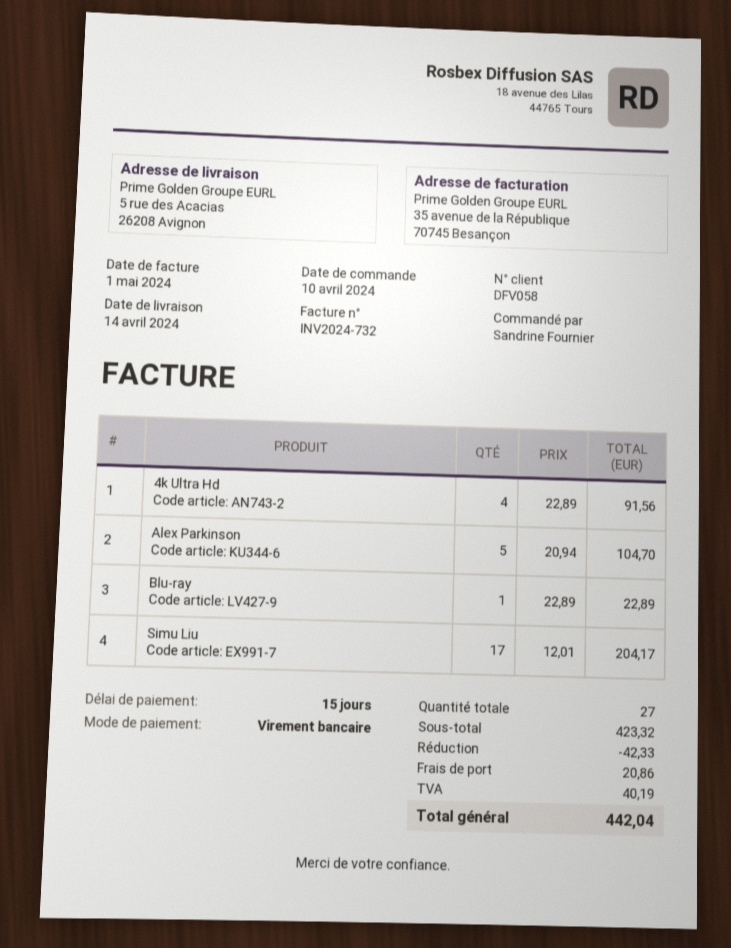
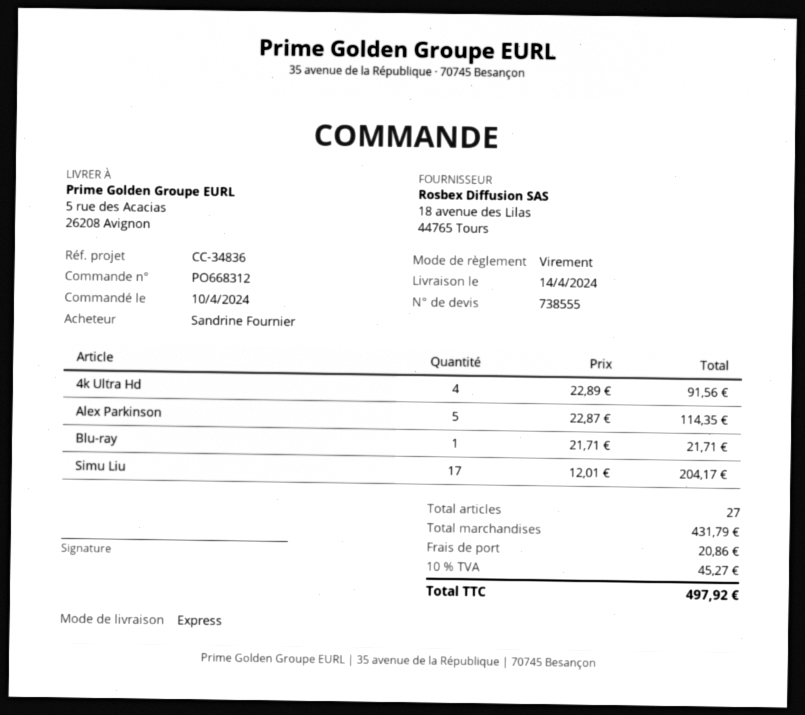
Alex Parkinson: 5 x 20.94 = 104.70 -> 5 x 22.87 = 114.35
Blu-ray: 1 x 22.89 = 22.89 -> 1 x 21.71 = 21.71
subtotal: 423.32 -> 431.79
discount: 42.33 -> none
tax: 40.19 -> 45.27
total: 442.04 -> 497.92

